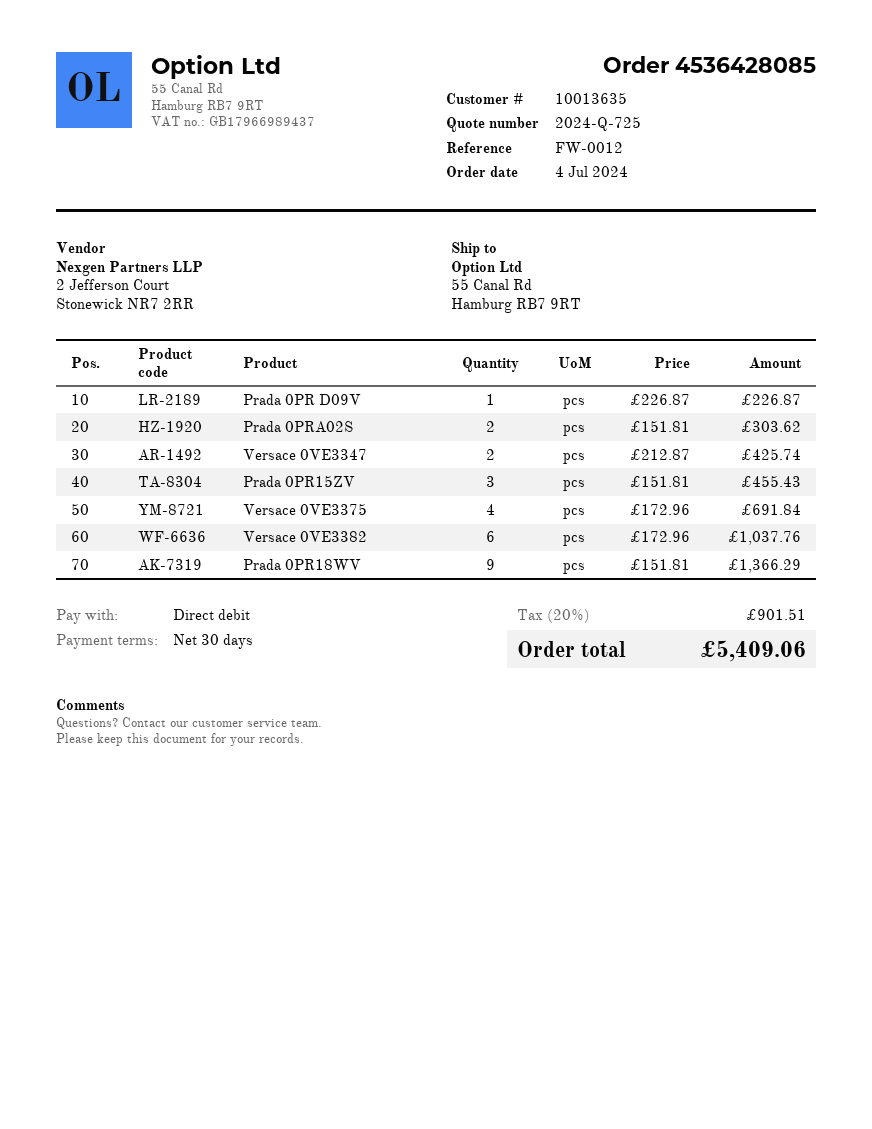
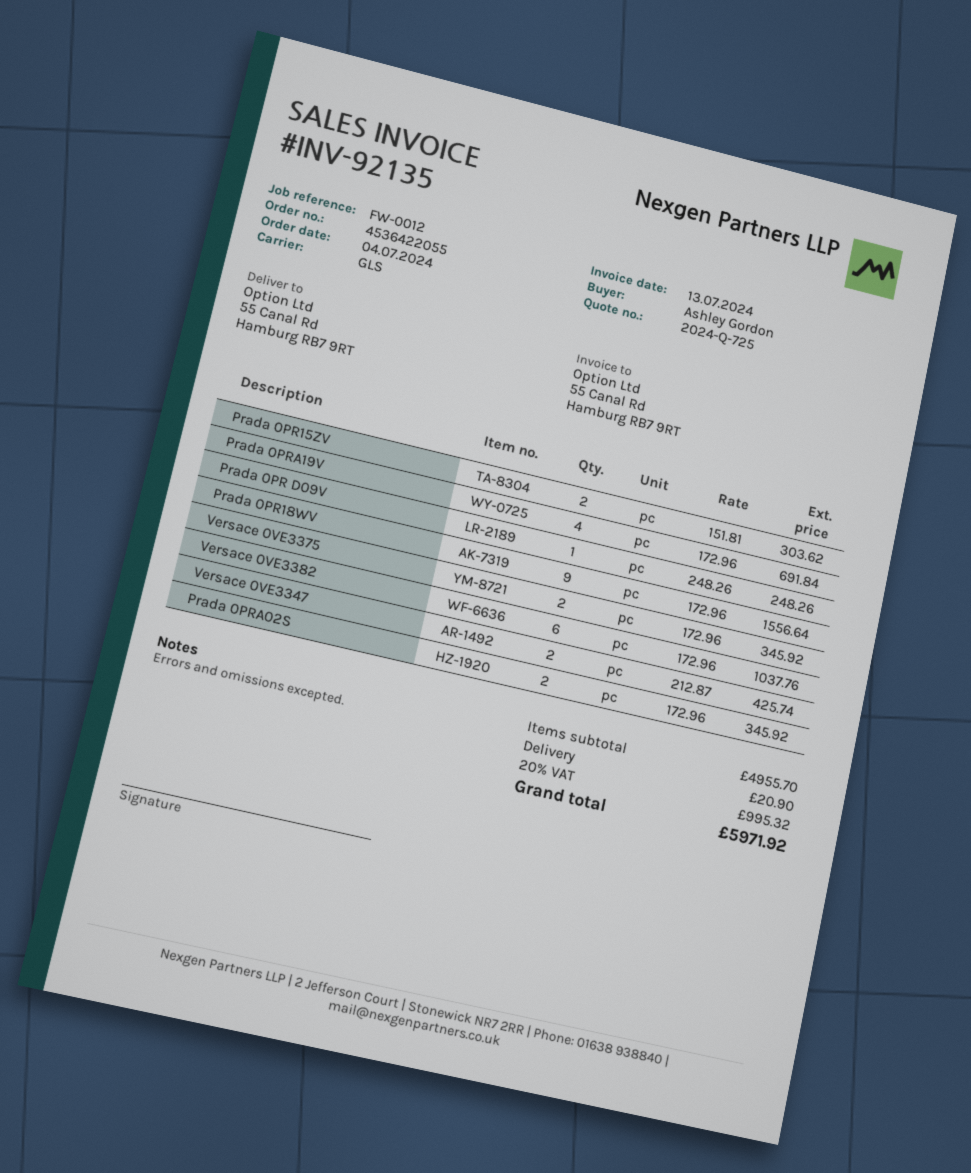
order number: 4536428085 -> 4536422055
Prada 0PR D09V: 1 x 226.87 = 226.87 -> 1 x 248.26 = 248.26
Prada 0PRA02S: 2 x 151.81 = 303.62 -> 2 x 172.96 = 345.92
Prada 0PR15ZV: 3 x 151.81 = 455.43 -> 2 x 151.81 = 303.62
Versace 0VE3375: 4 x 172.96 = 691.84 -> 2 x 172.96 = 345.92
Prada 0PR18WV: 9 x 151.81 = 1366.29 -> 9 x 172.96 = 1556.64
Prada 0PRA19V: none -> 4 x 172.96 = 691.84
shipping: none -> 20.90
tax: 20% = 901.51 -> 20% = 995.32
total: 5409.06 -> 5971.92

